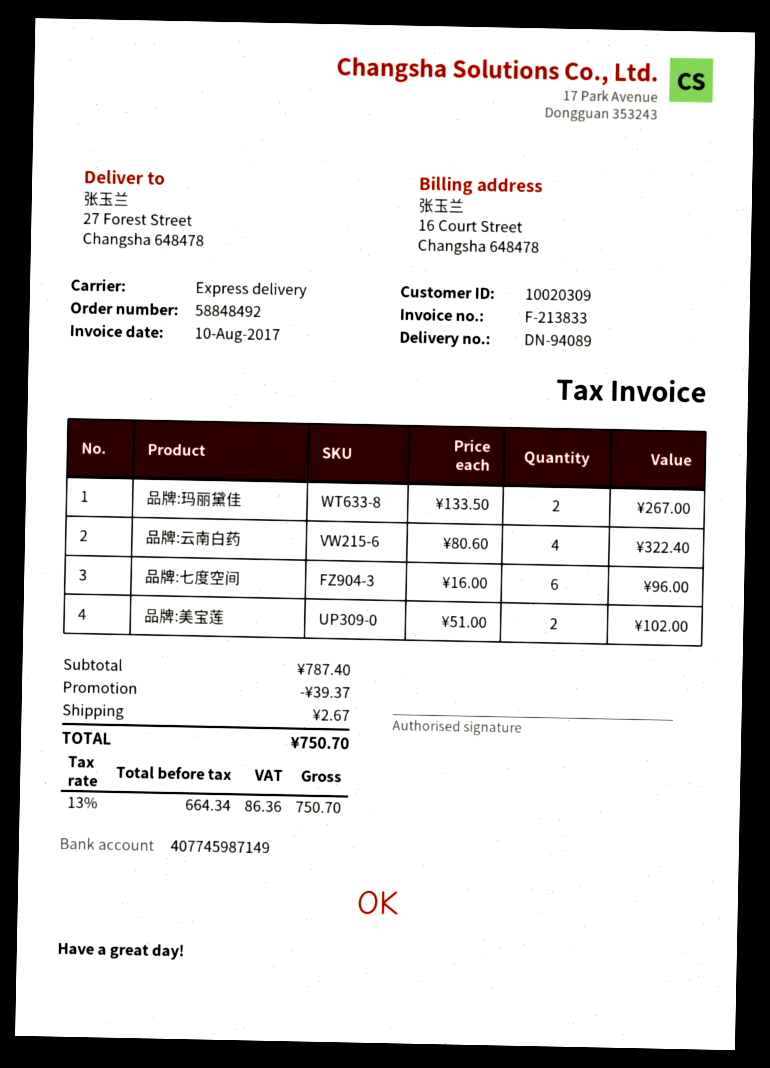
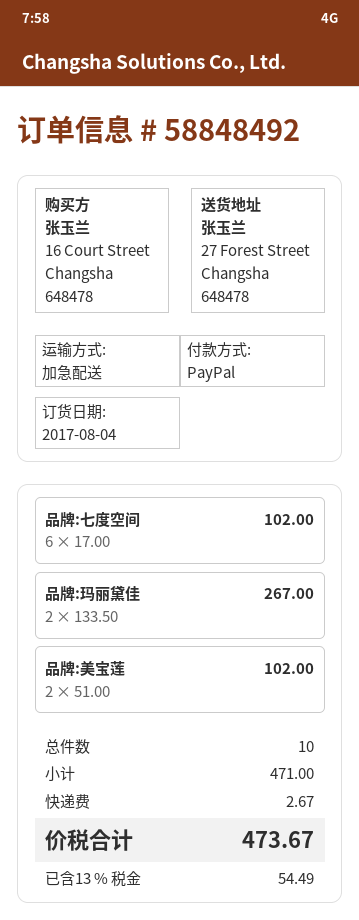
品牌:云南白药: 4 x 80.60 = 322.40 -> none
品牌:七度空间: 6 x 16.00 = 96.00 -> 6 x 17.00 = 102.00
subtotal: 787.40 -> 471.00
discount: 39.37 -> none
tax: 13% = 86.36 -> 13% = 54.49
total: 750.70 -> 473.67

